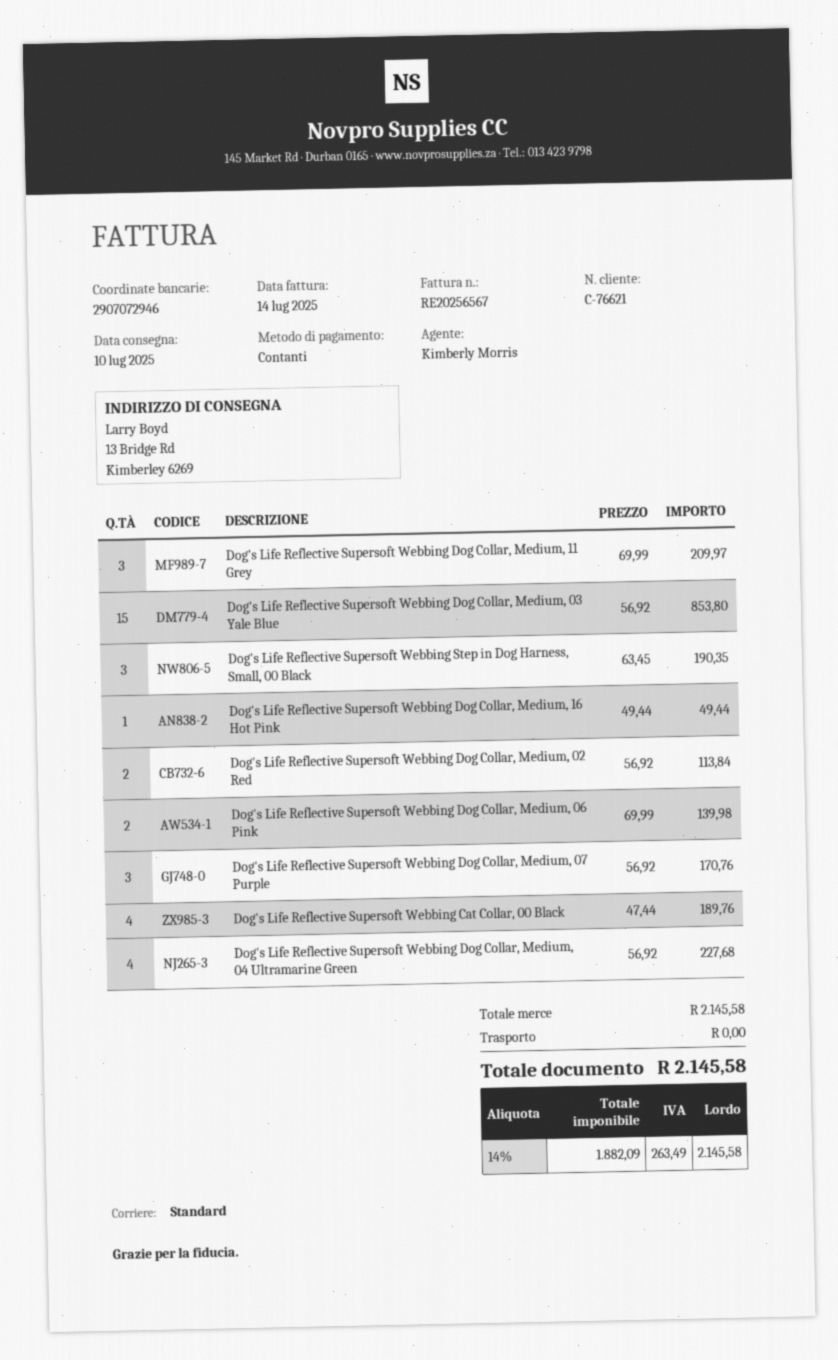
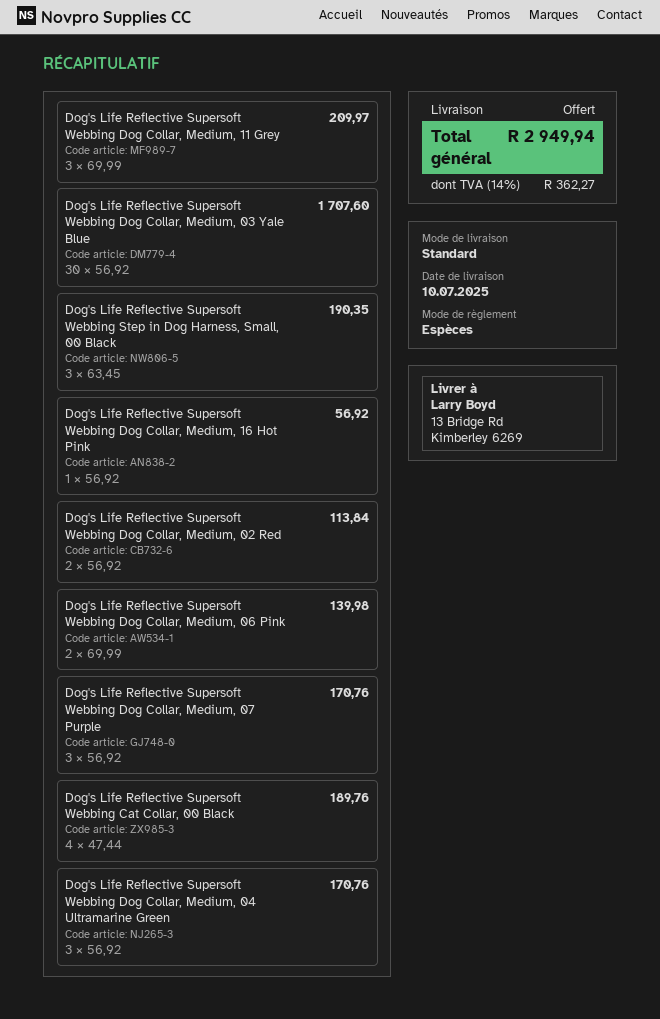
Dog's Life Reflective Supersoft Webbing Dog Collar, Medium, 03 Yale Blue: 15 x 56.92 = 853.80 -> 30 x 56.92 = 1707.60
Dog's Life Reflective Supersoft Webbing Dog Collar, Medium, 16 Hot Pink: 1 x 49.44 = 49.44 -> 1 x 56.92 = 56.92
Dog's Life Reflective Supersoft Webbing Dog Collar, Medium, 04 Ultramarine Green: 4 x 56.92 = 227.68 -> 3 x 56.92 = 170.76
tax: 14% = 263.49 -> 14% = 362.27
total: 2145.58 -> 2949.94

